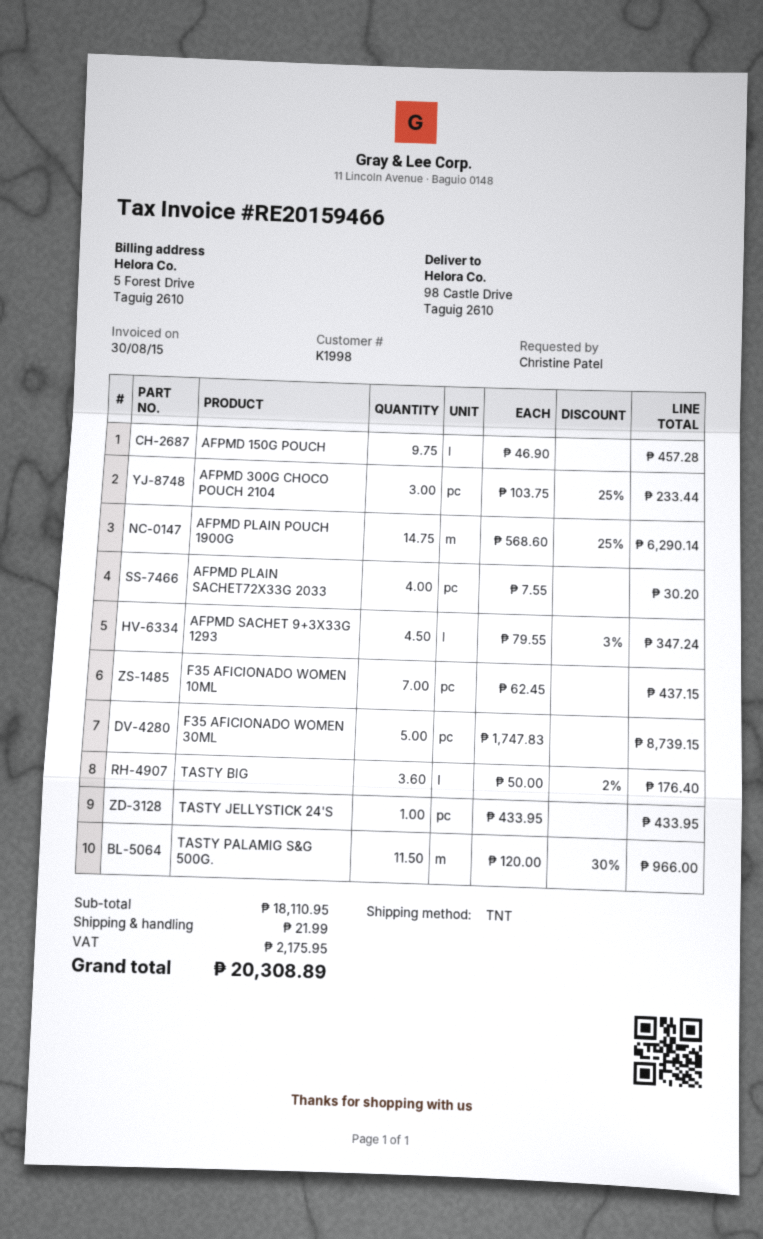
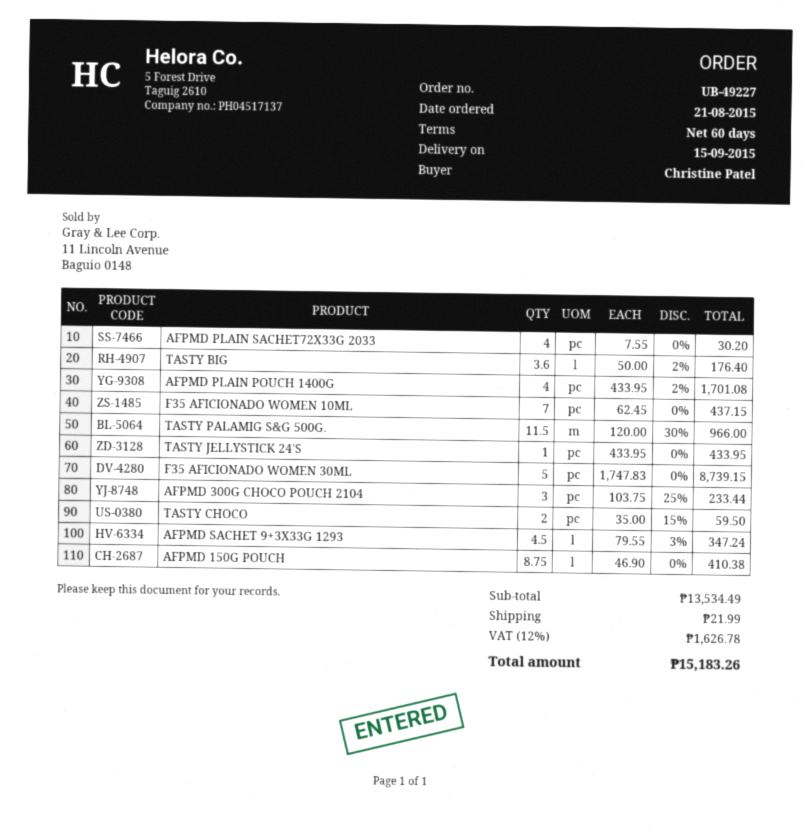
AFPMD 150G POUCH: 9.75 x 46.90 = 457.28 -> 8.75 x 46.90 = 410.38
AFPMD PLAIN POUCH 1900G: 14.75 x 568.60 - 25% = 6290.14 -> none
AFPMD PLAIN POUCH 1400G: none -> 4 x 433.95 - 2% = 1701.08
TASTY CHOCO: none -> 2 x 35.00 - 15% = 59.50
subtotal: 18110.95 -> 13534.49
tax: 2175.95 -> 1626.78
total: 20308.89 -> 15183.26

